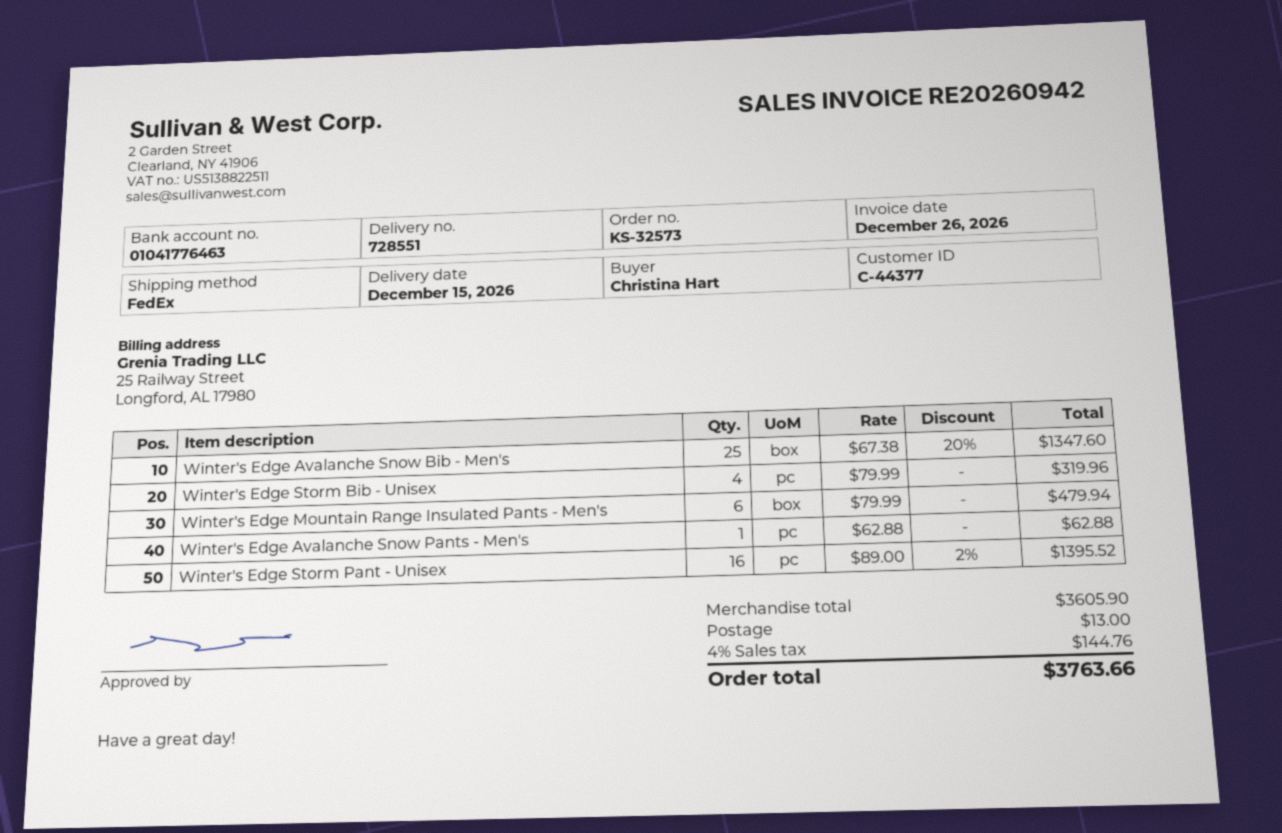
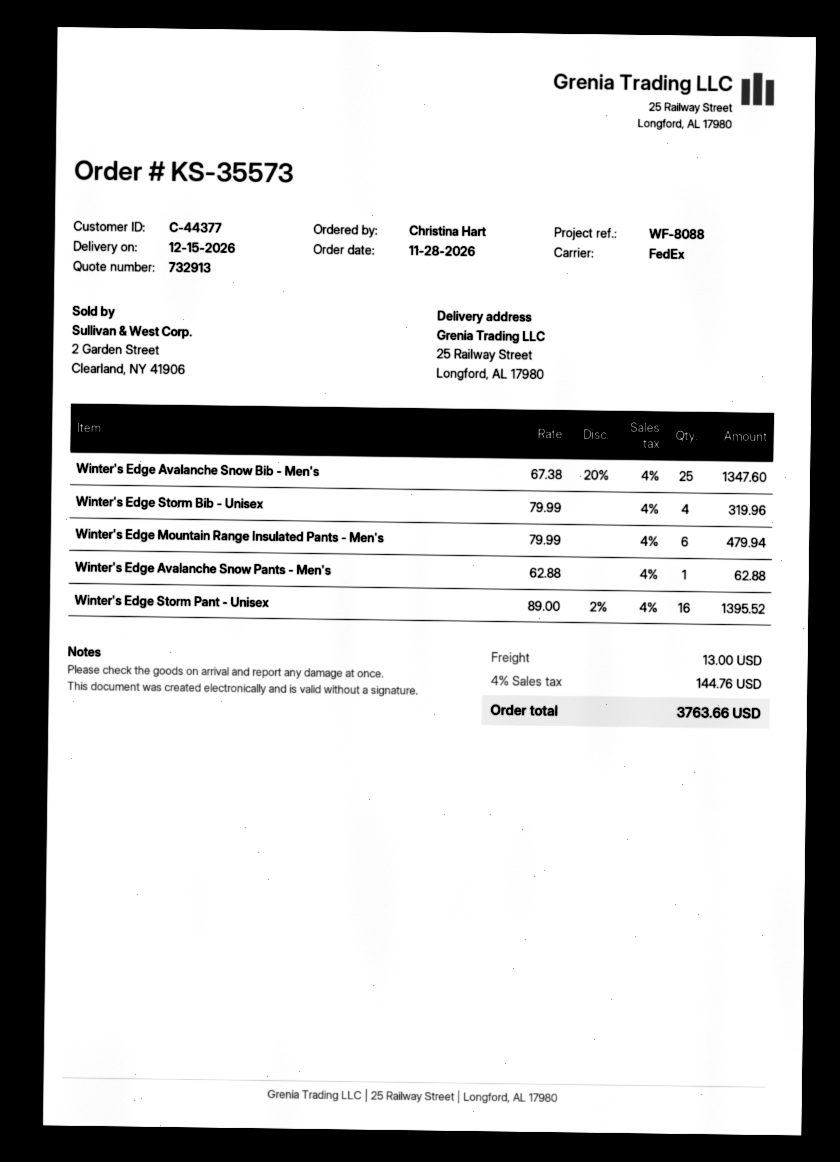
order number: KS-32573 -> KS-35573

